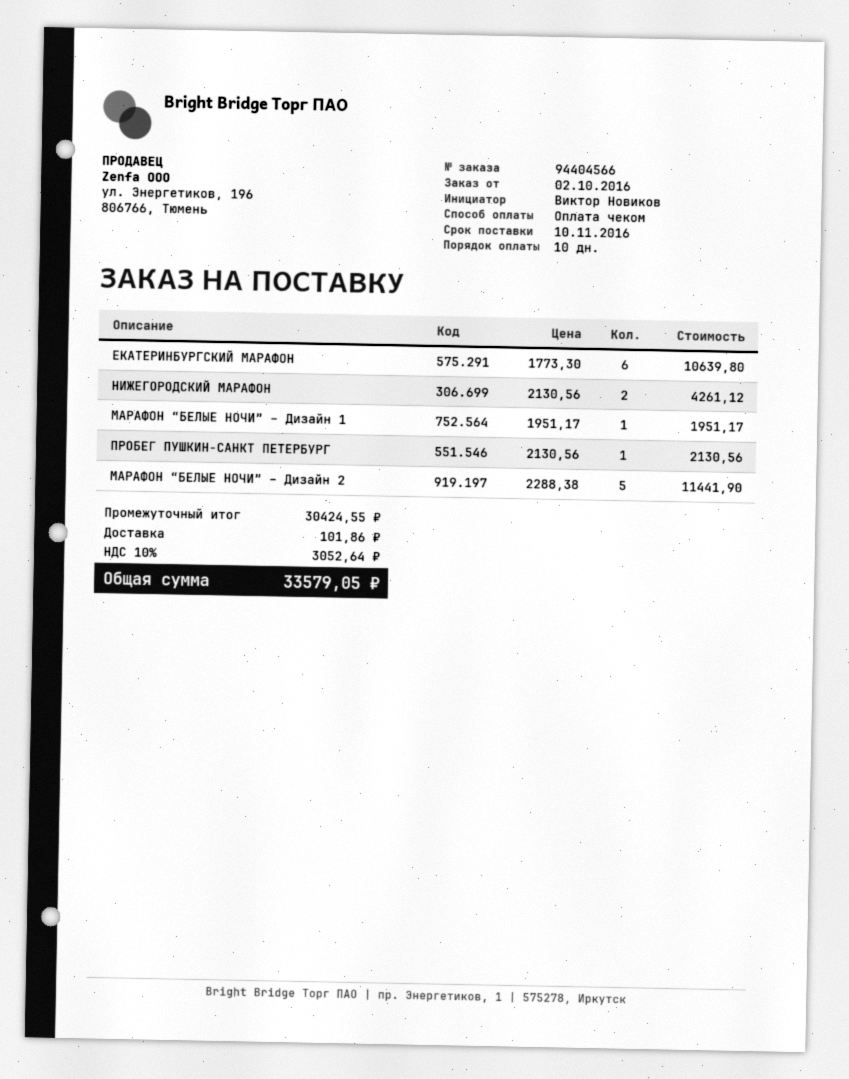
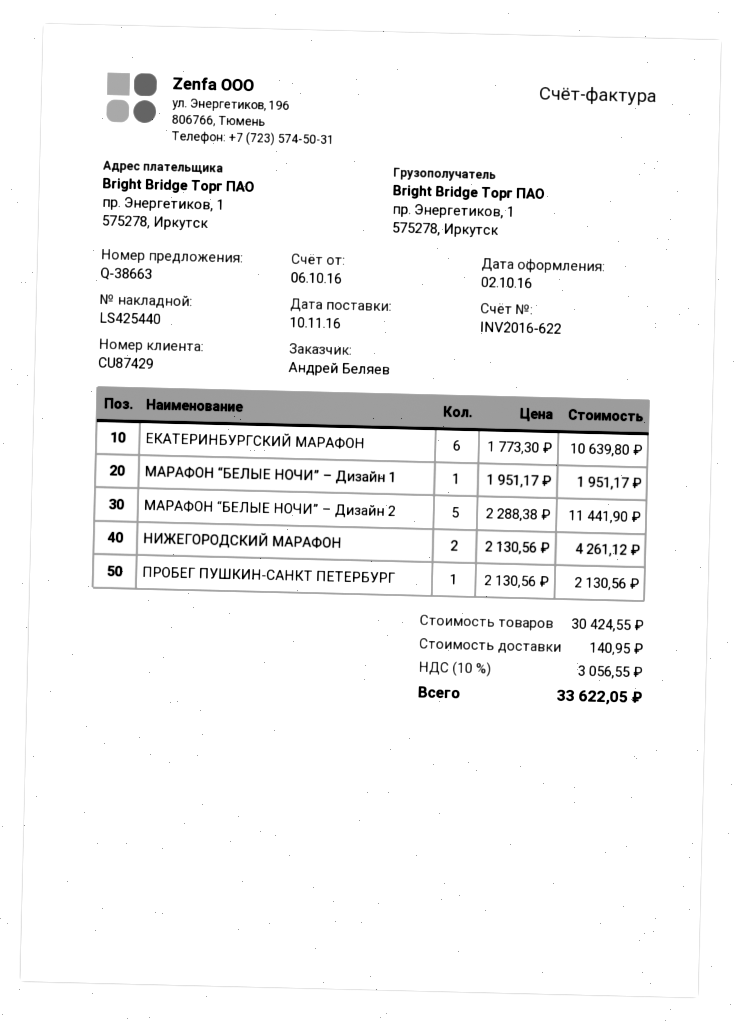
ordered by: Виктор Новиков -> Андрей Беляев
shipping: 101.86 -> 140.95
tax: 10% = 3052.64 -> 10% = 3056.55
total: 33579.05 -> 33622.05

